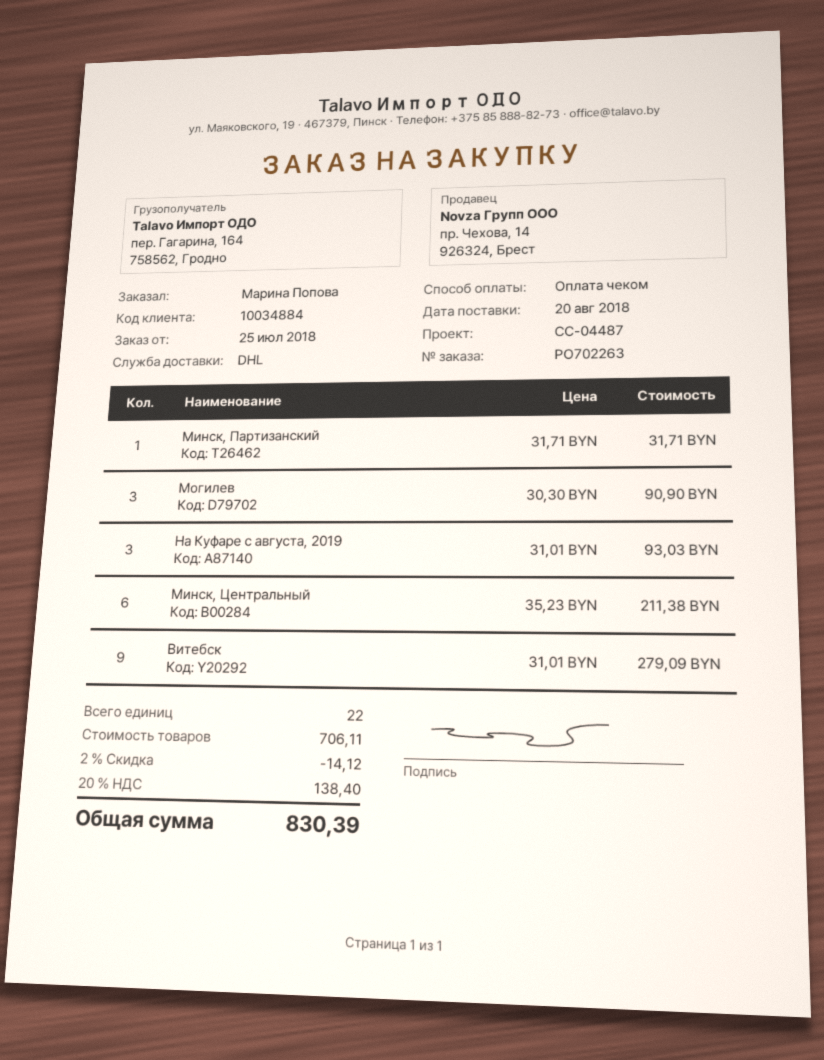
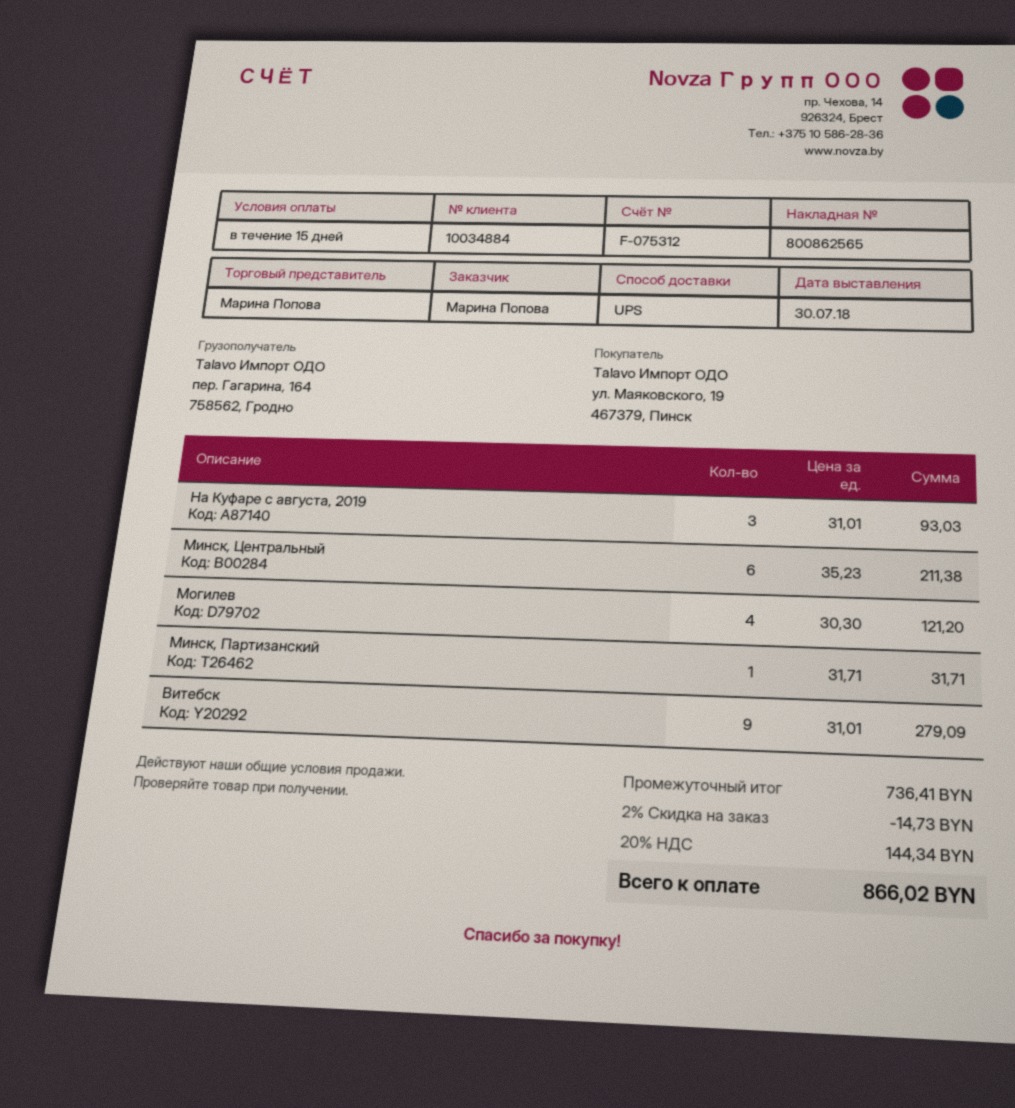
shipping method: DHL -> UPS
Могилев: 3 x 30.30 = 90.90 -> 4 x 30.30 = 121.20
subtotal: 706.11 -> 736.41
discount: 2% = 14.12 -> 2% = 14.73
tax: 20% = 138.40 -> 20% = 144.34
total: 830.39 -> 866.02

